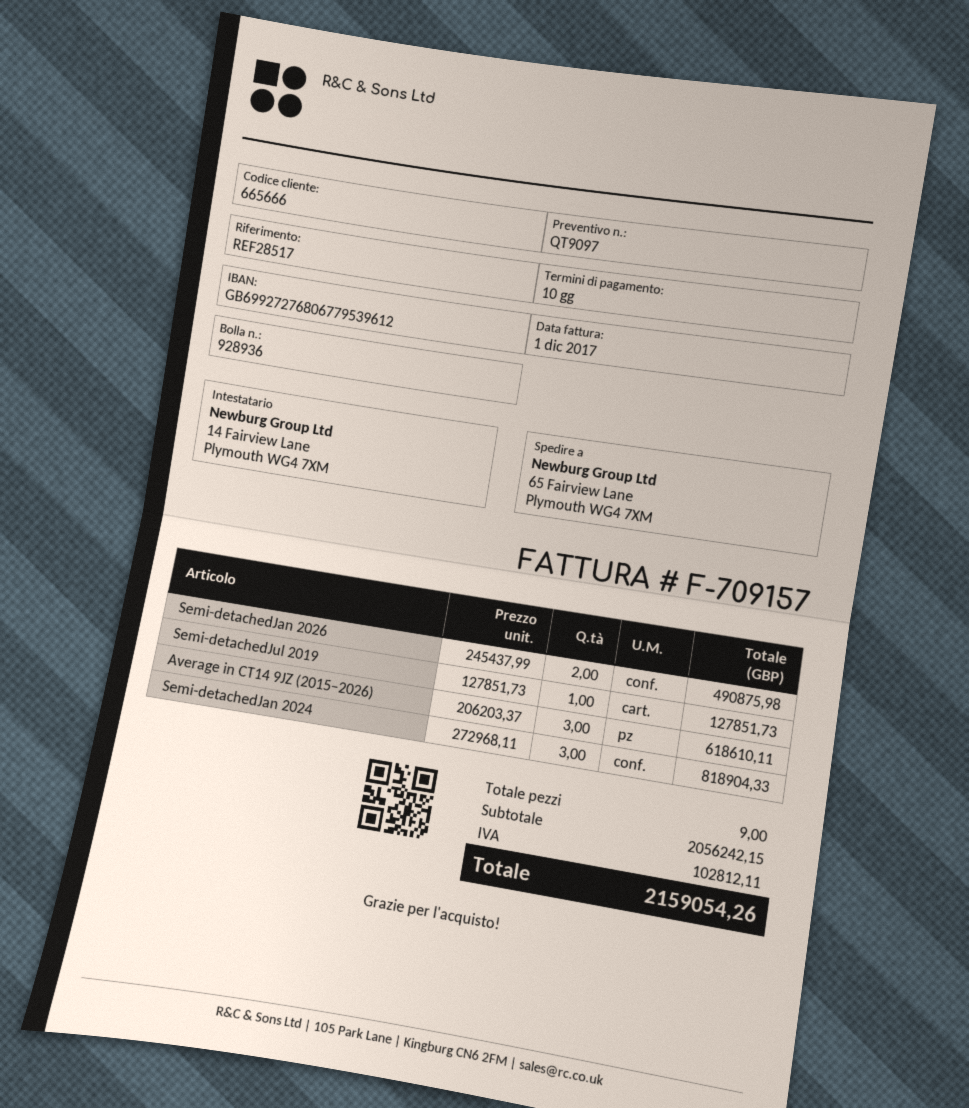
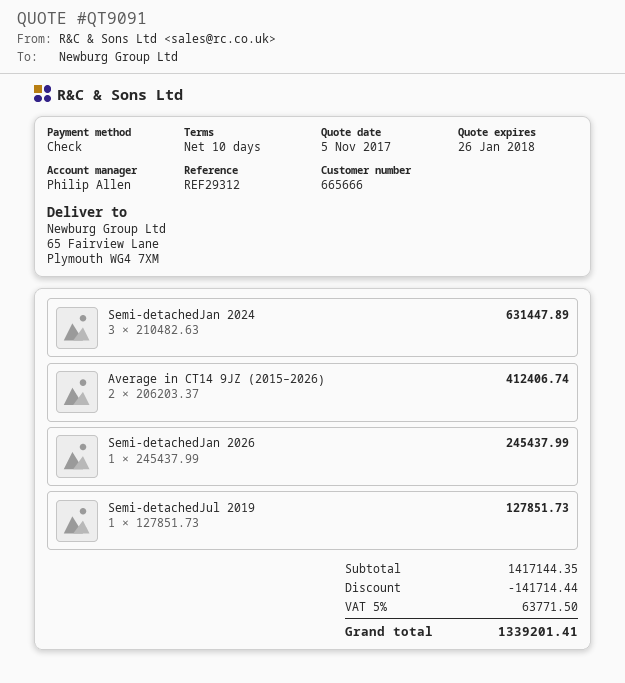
quote number: QT9097 -> QT9091
reference: REF28517 -> REF29312
Semi-detachedJan 2026: 2 x 245437.99 = 490875.98 -> 1 x 245437.99 = 245437.99
Average in CT14 9JZ (2015–2026): 3 x 206203.37 = 618610.11 -> 2 x 206203.37 = 412406.74
Semi-detachedJan 2024: 3 x 272968.11 = 818904.33 -> 3 x 210482.63 = 631447.89
subtotal: 2056242.15 -> 1417144.35
discount: none -> 141714.44
tax: 102812.11 -> 63771.50
total: 2159054.26 -> 1339201.41

